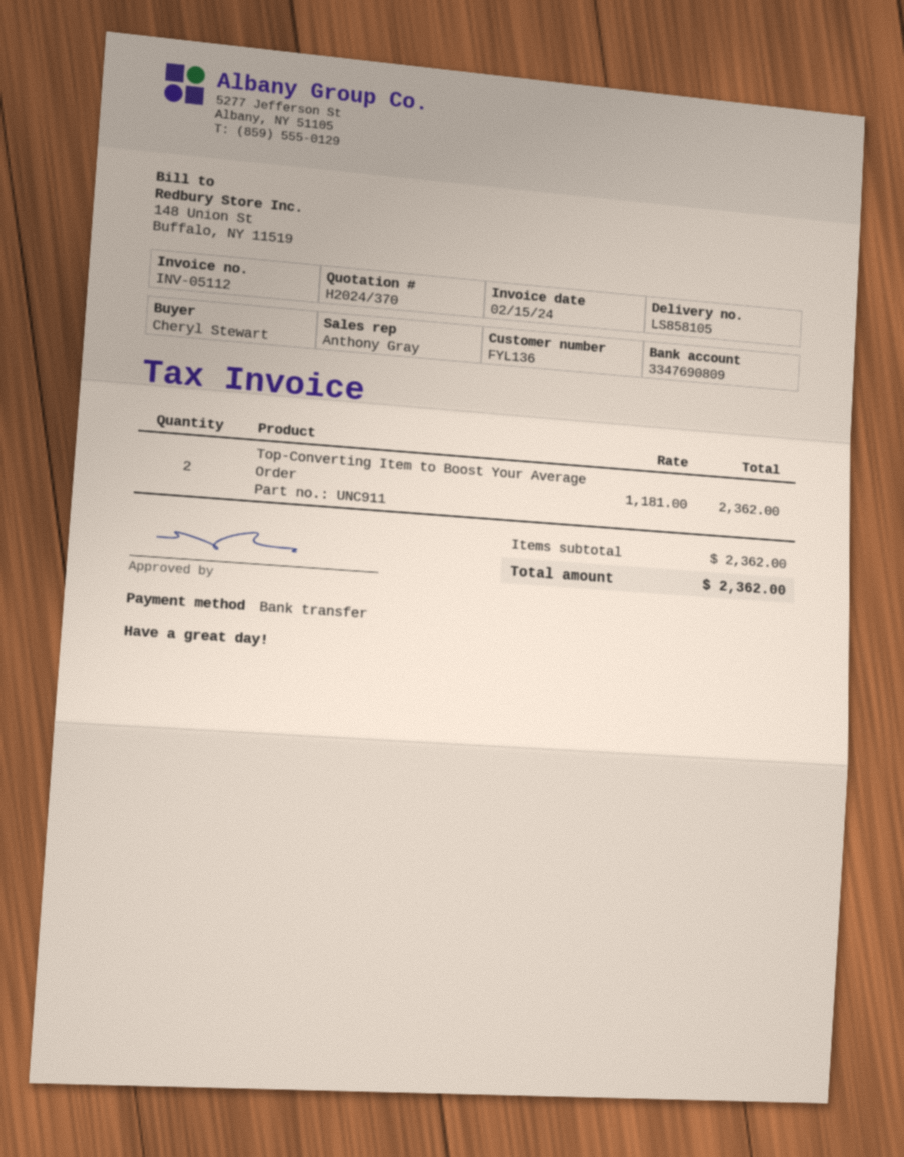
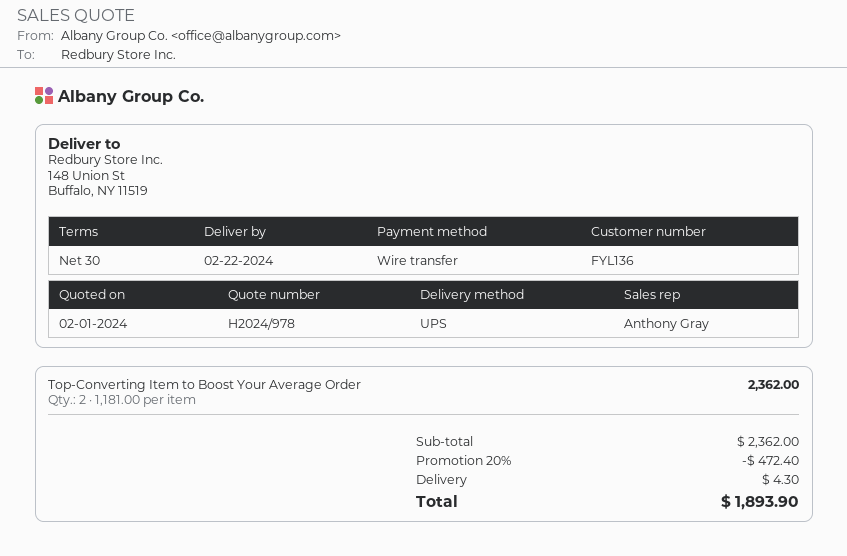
quote number: H2024/370 -> H2024/978
discount: none -> 20% = 472.40
shipping: none -> 4.30
total: 2362.00 -> 1893.90

